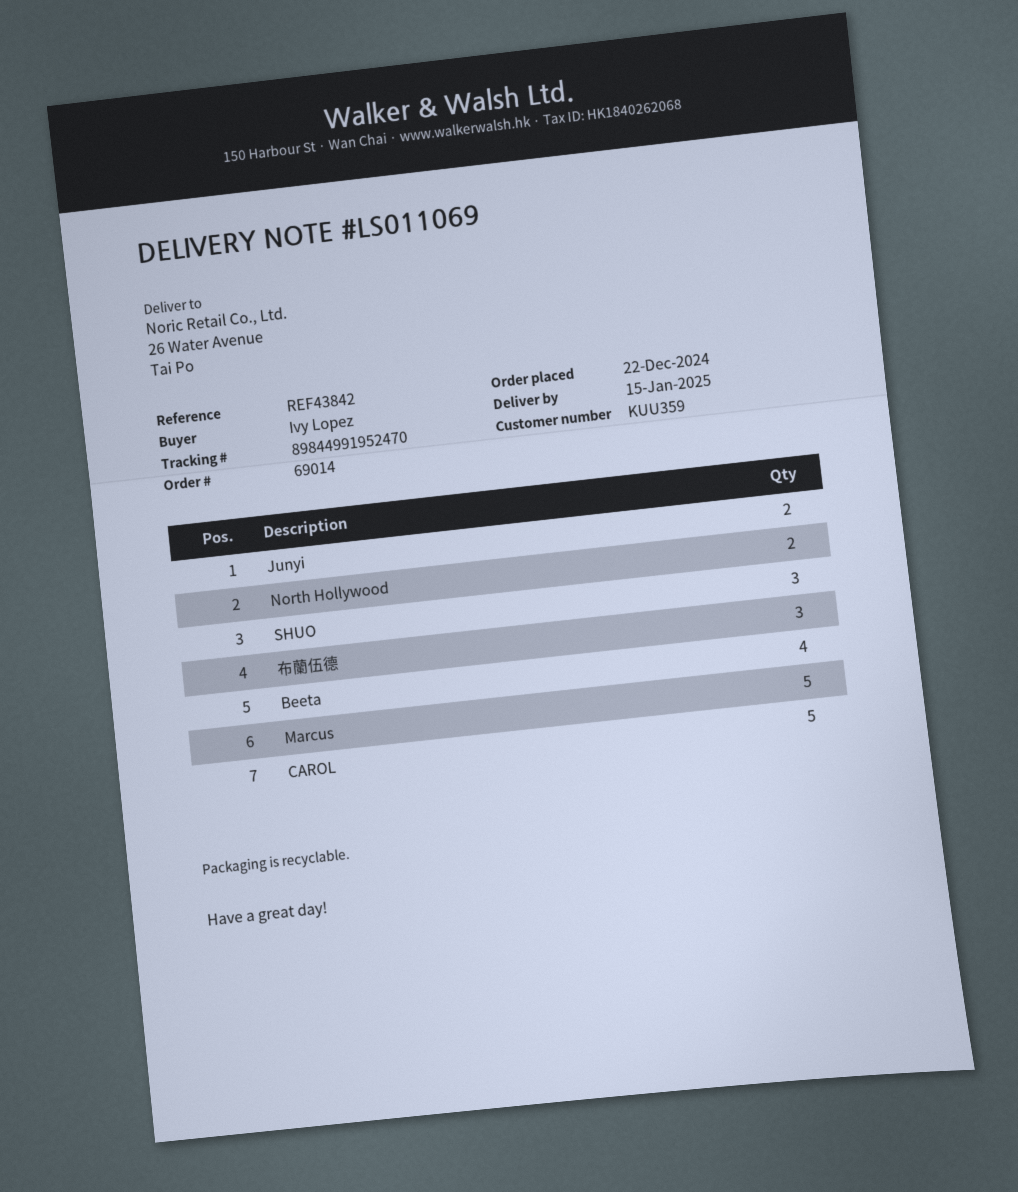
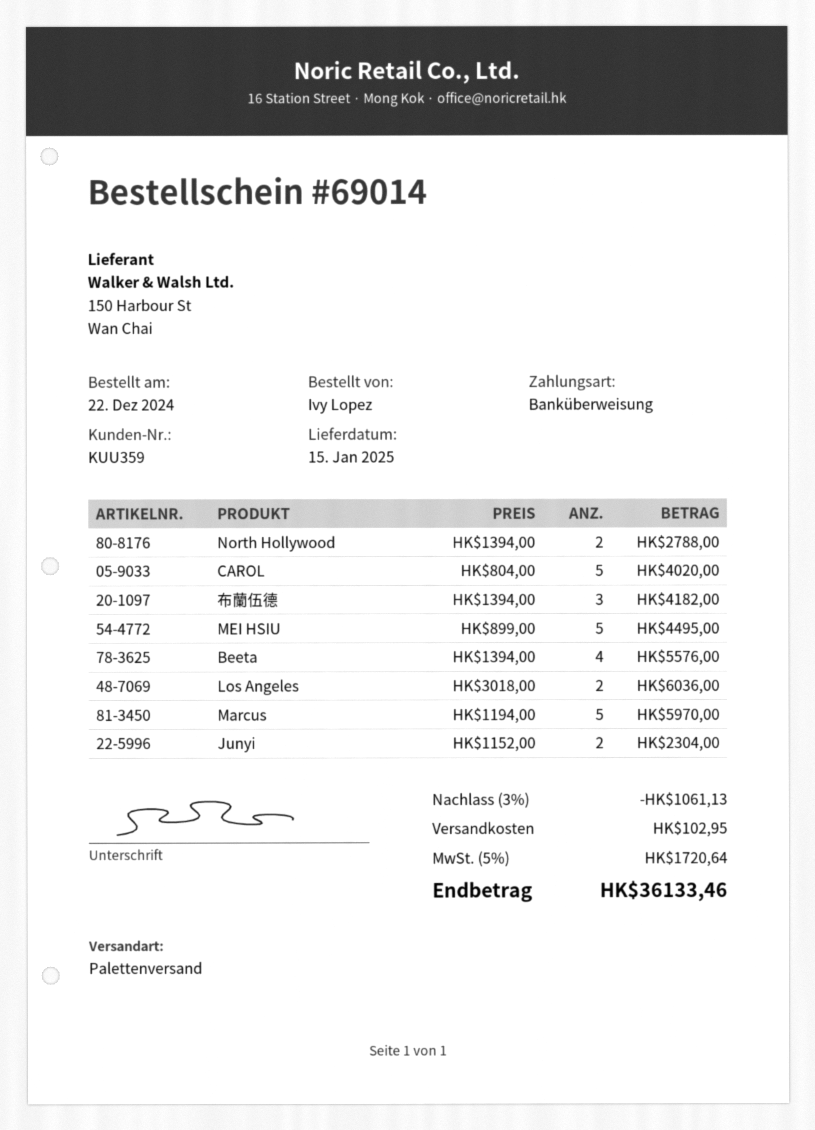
SHUO: 3 -> none
MEI HSIU: none -> 5
Los Angeles: none -> 2

